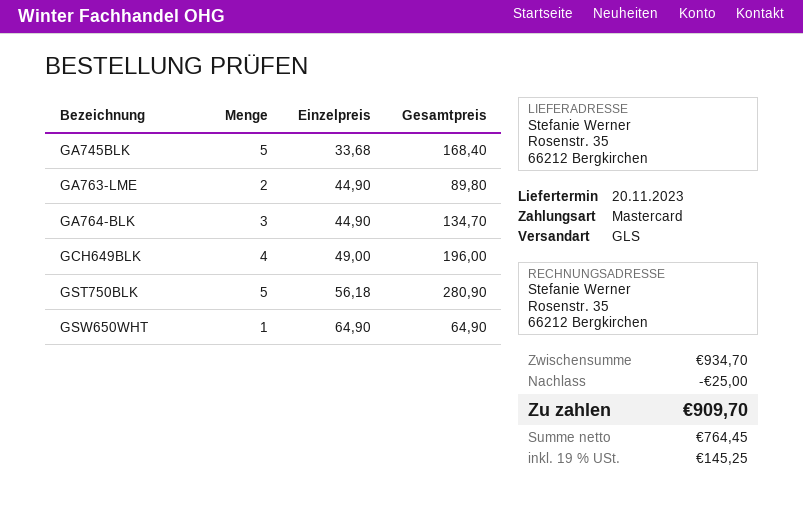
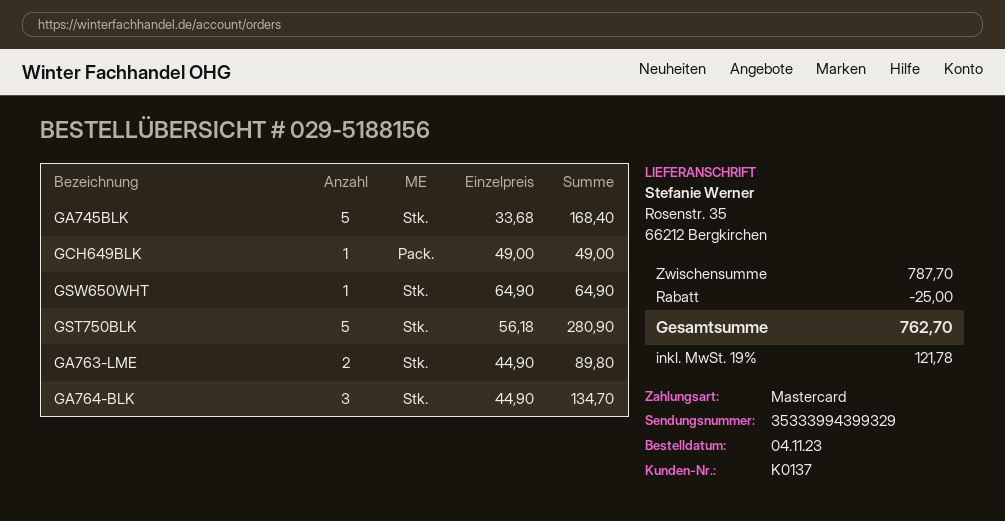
GCH649BLK: 4 x 49.00 = 196.00 -> 1 x 49.00 = 49.00
subtotal: 934.70 -> 787.70
tax: 19% = 145.25 -> 19% = 121.78
total: 909.70 -> 762.70

